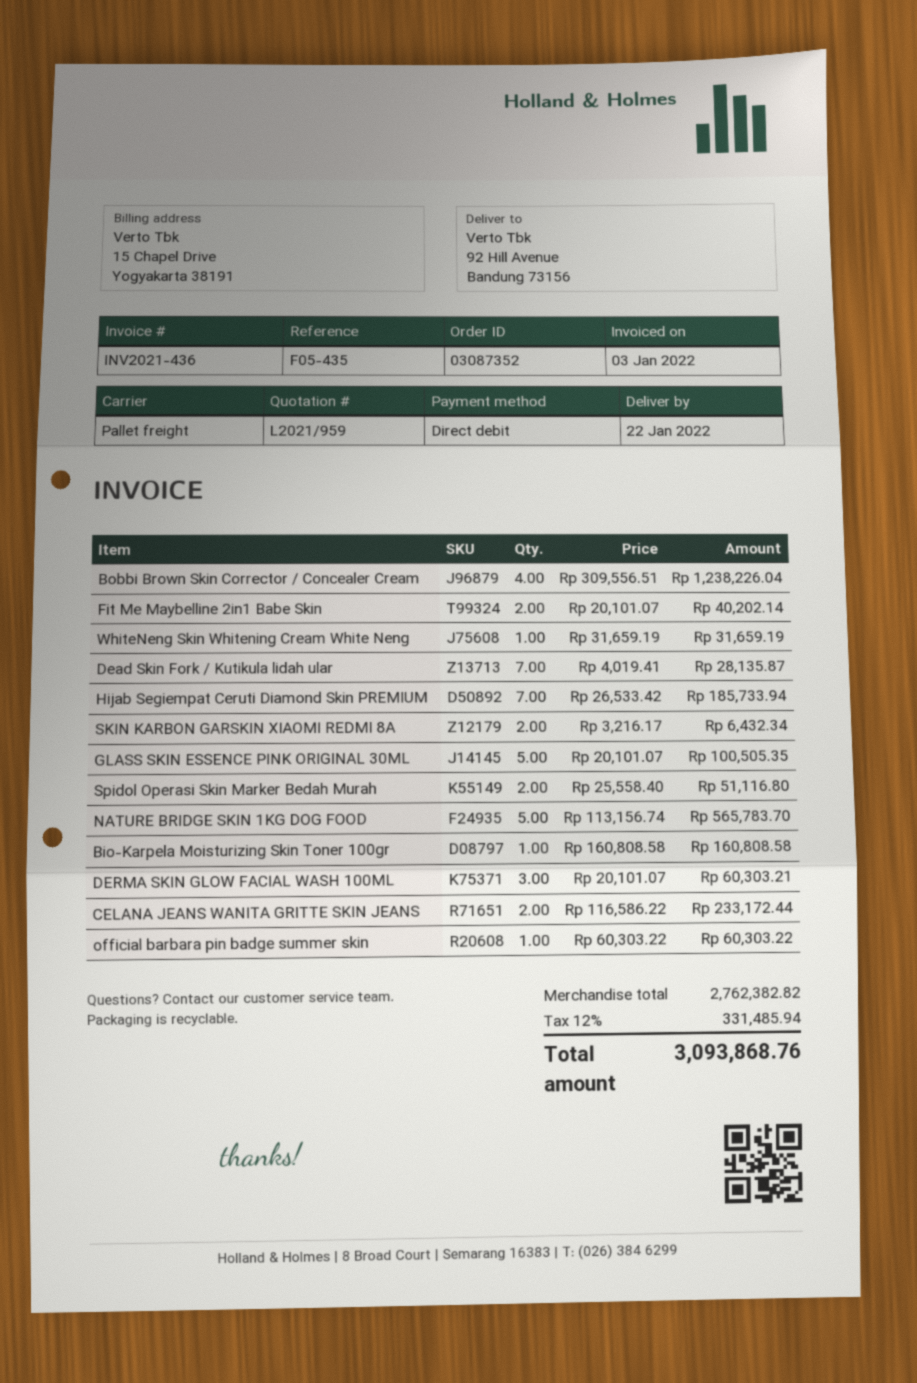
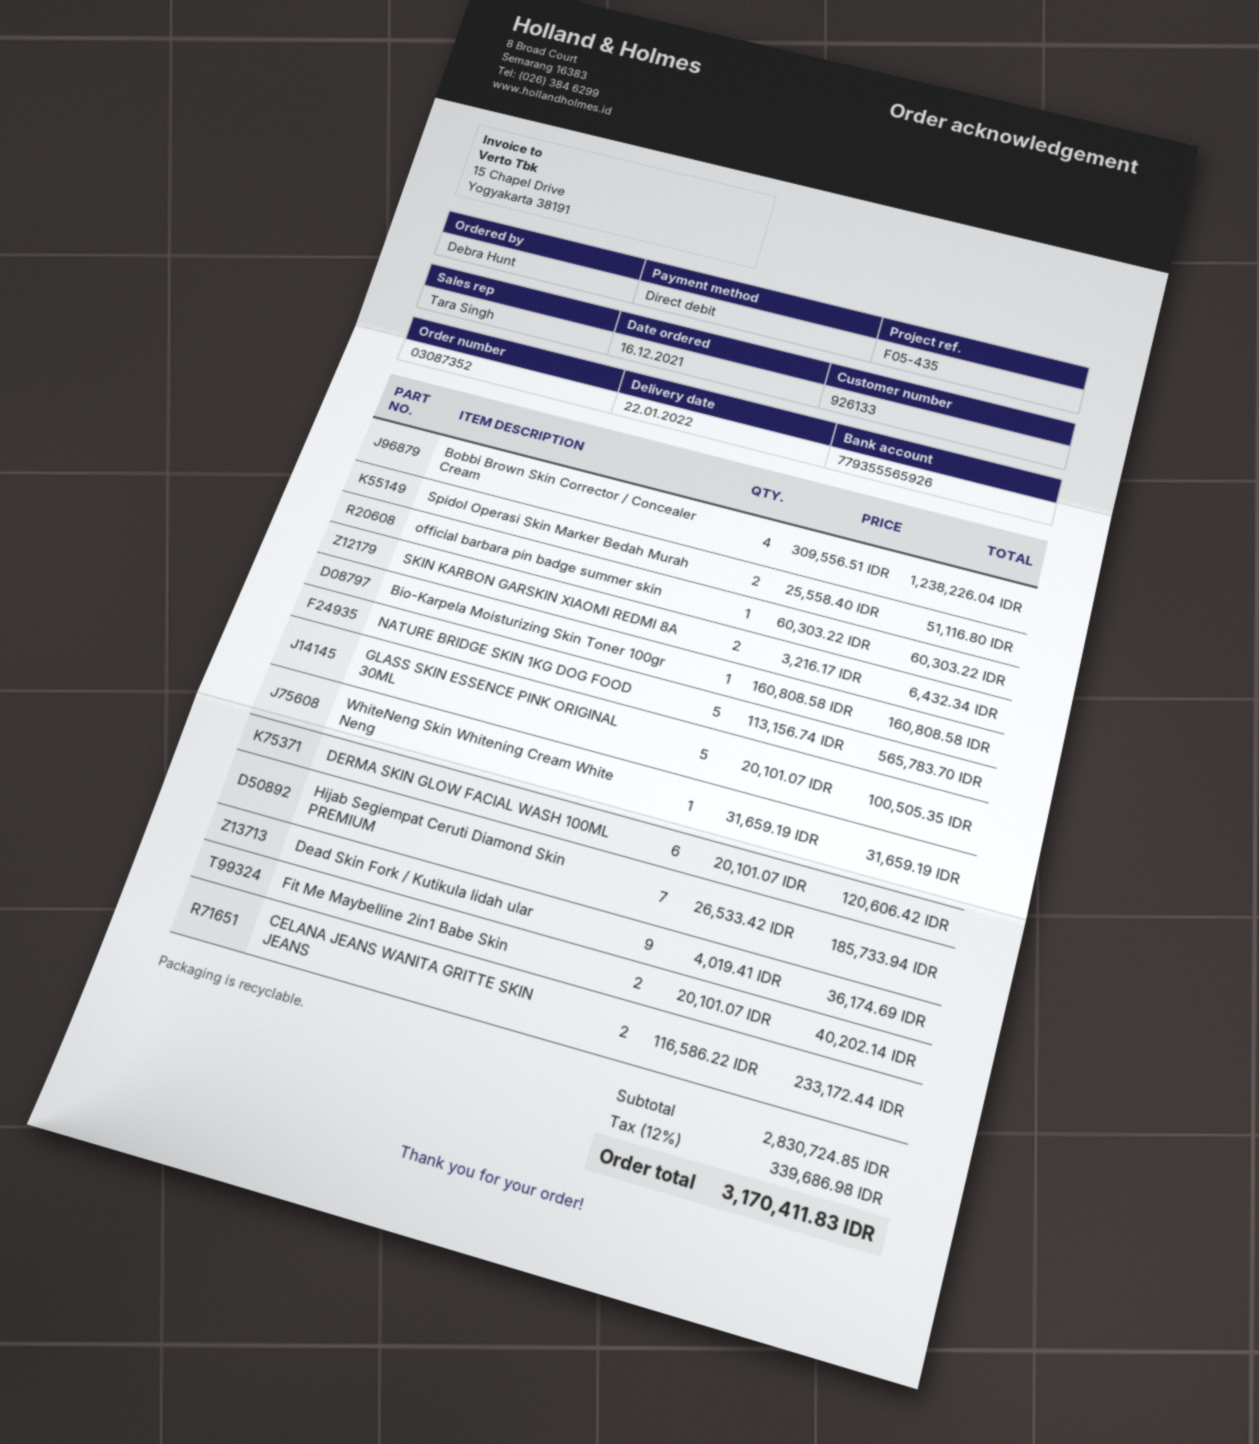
Dead Skin Fork / Kutikula lidah ular: 7 x 4019.41 = 28135.87 -> 9 x 4019.41 = 36174.69
DERMA SKIN GLOW FACIAL WASH 100ML: 3 x 20101.07 = 60303.21 -> 6 x 20101.07 = 120606.42
subtotal: 2762382.82 -> 2830724.85
tax: 12% = 331485.94 -> 12% = 339686.98
total: 3093868.76 -> 3170411.83

